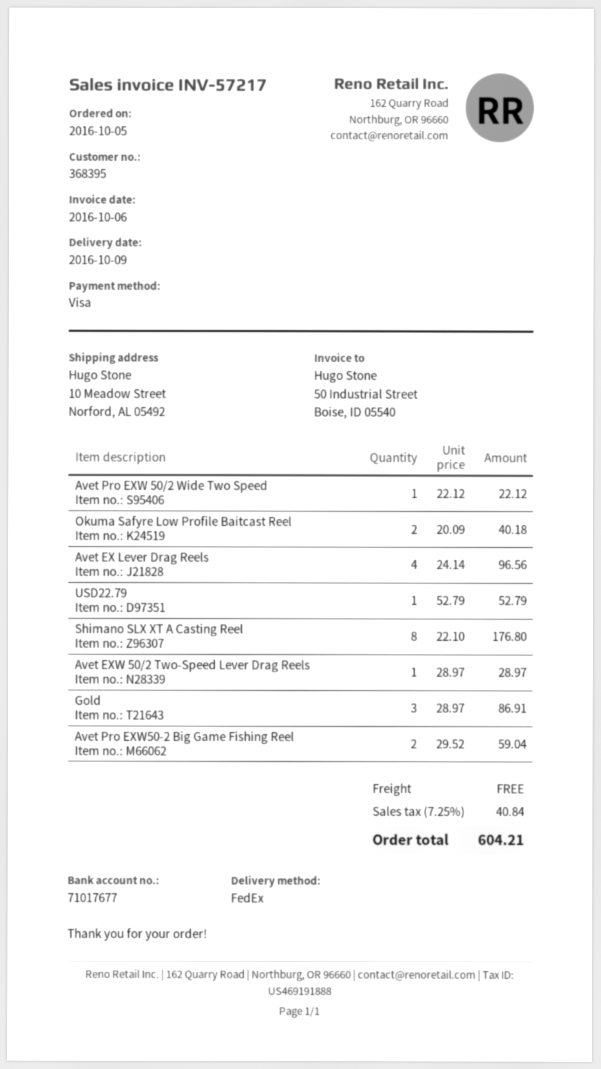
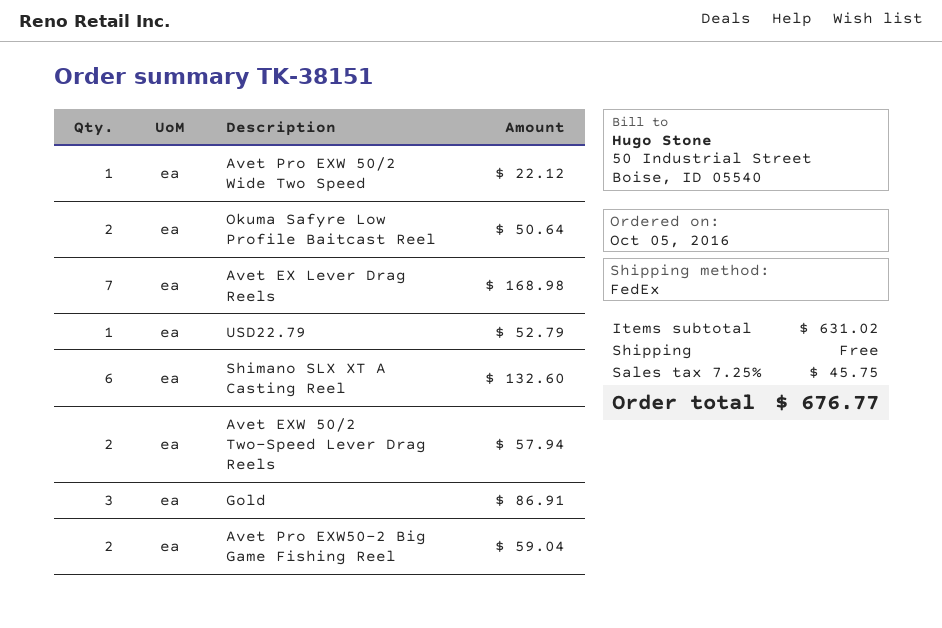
Okuma Safyre Low Profile Baitcast Reel: 2 for 40.18 -> 2 for 50.64
Avet EX Lever Drag Reels: 4 for 96.56 -> 7 for 168.98
Shimano SLX XT A Casting Reel: 8 for 176.80 -> 6 for 132.60
Avet EXW 50/2 Two-Speed Lever Drag Reels: 1 for 28.97 -> 2 for 57.94
tax: 7.25% = 40.84 -> 7.25% = 45.75
total: 604.21 -> 676.77

